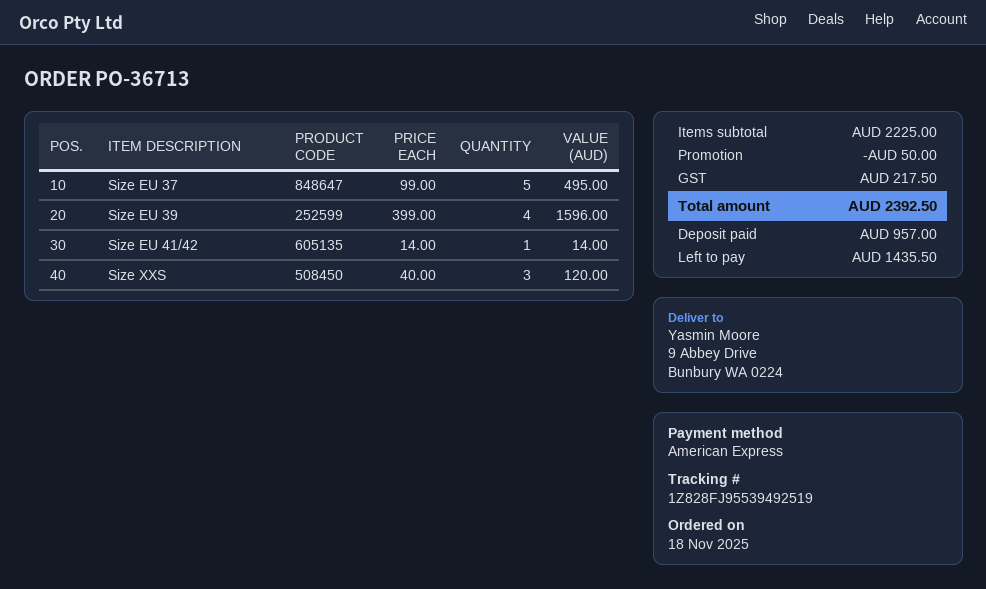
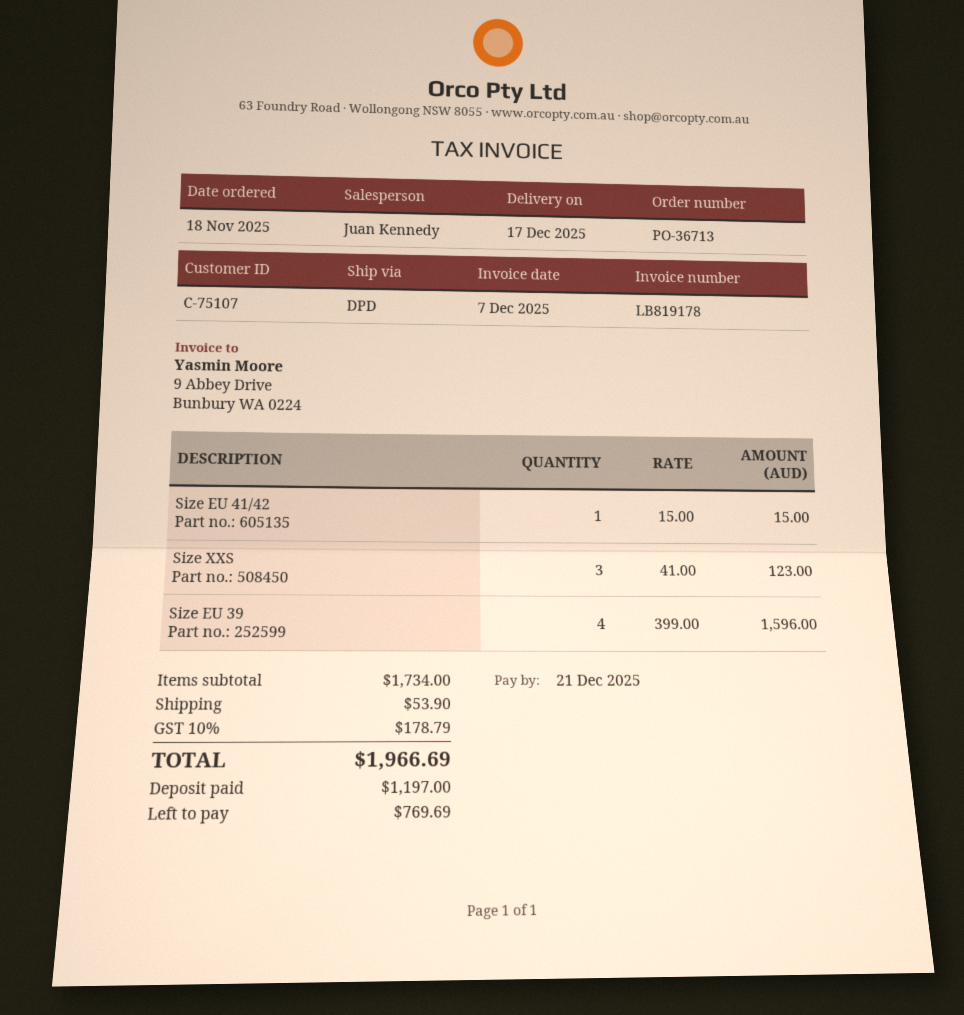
Size EU 37: 5 x 99.00 = 495.00 -> none
Size EU 41/42: 1 x 14.00 = 14.00 -> 1 x 15.00 = 15.00
Size XXS: 3 x 40.00 = 120.00 -> 3 x 41.00 = 123.00
subtotal: 2225.00 -> 1734.00
discount: 50.00 -> none
shipping: none -> 53.90
tax: 217.50 -> 178.79
total: 2392.50 -> 1966.69
deposit: 957.00 -> 1197.00
balance: 1435.50 -> 769.69

